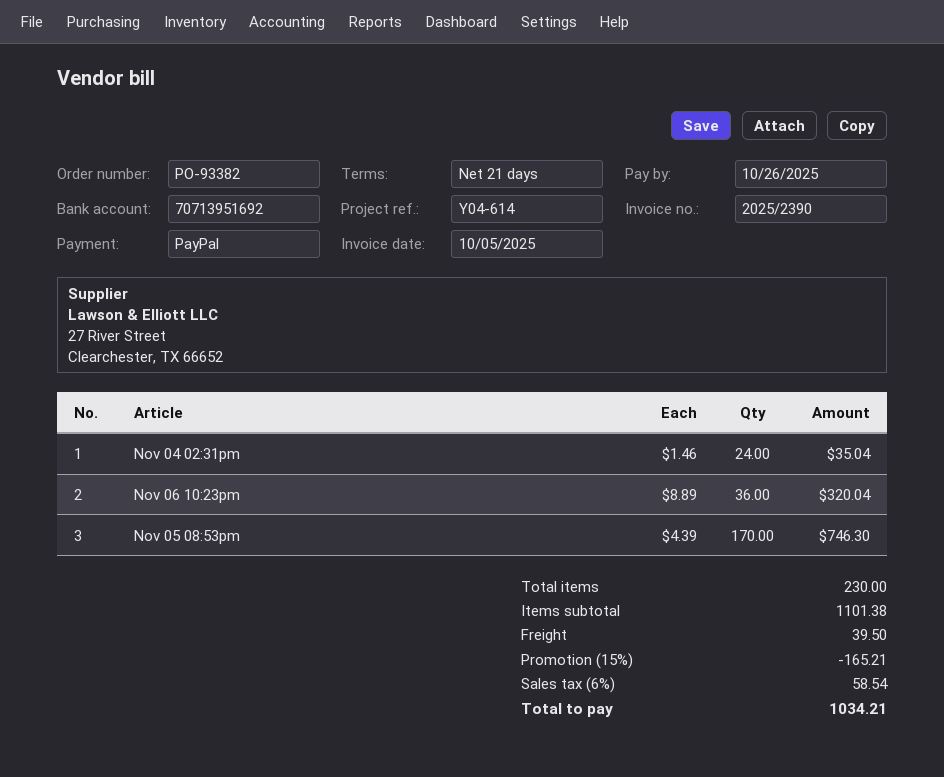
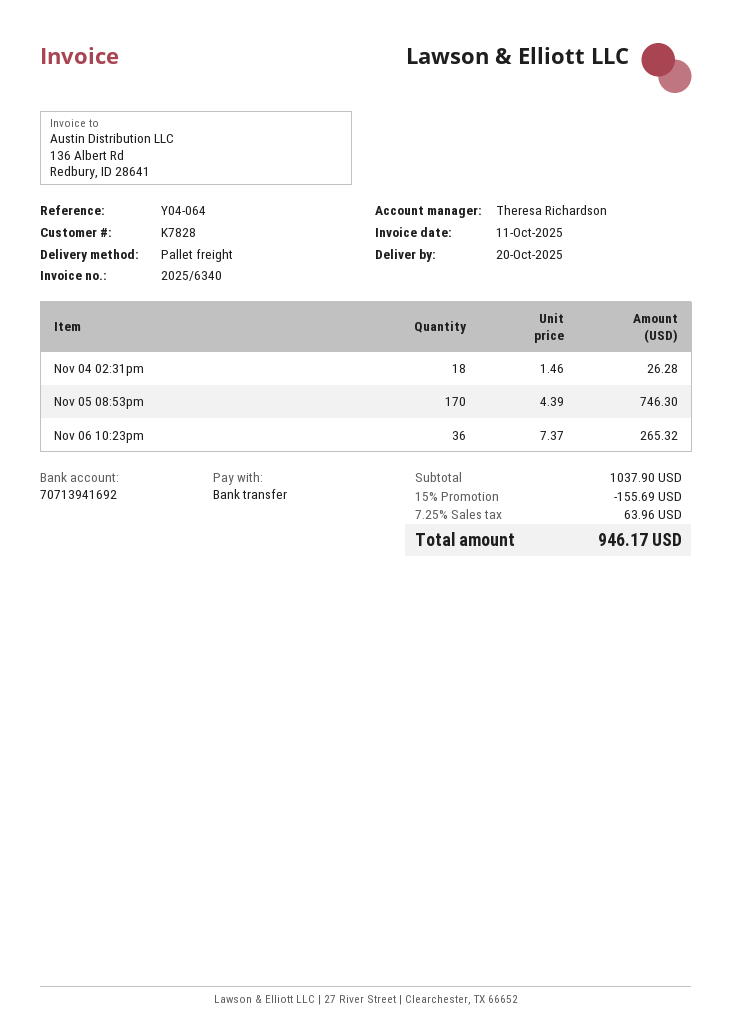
invoice number: 2025/2390 -> 2025/6340
invoice date: 2025-10-05 -> 2025-10-11
reference: Y04-614 -> Y04-064
payment method: PayPal -> bank transfer
bank account: 70713951692 -> 70713941692
Nov 04 02:31pm: 24 x 1.46 = 35.04 -> 18 x 1.46 = 26.28
Nov 06 10:23pm: 36 x 8.89 = 320.04 -> 36 x 7.37 = 265.32
subtotal: 1101.38 -> 1037.90
discount: 15% = 165.21 -> 15% = 155.69
shipping: 39.50 -> none
tax: 6% = 58.54 -> 7.25% = 63.96
total: 1034.21 -> 946.17

